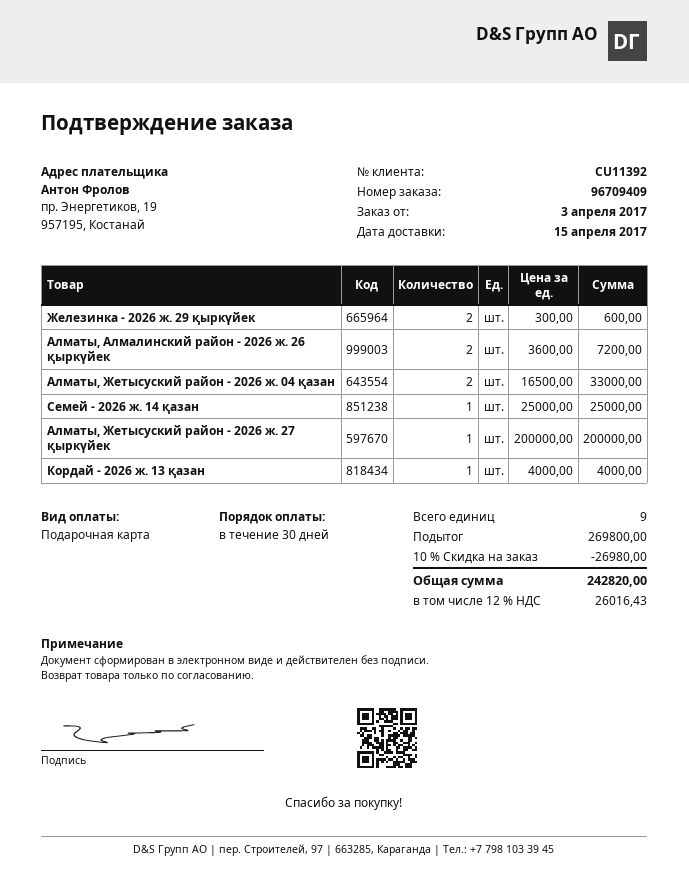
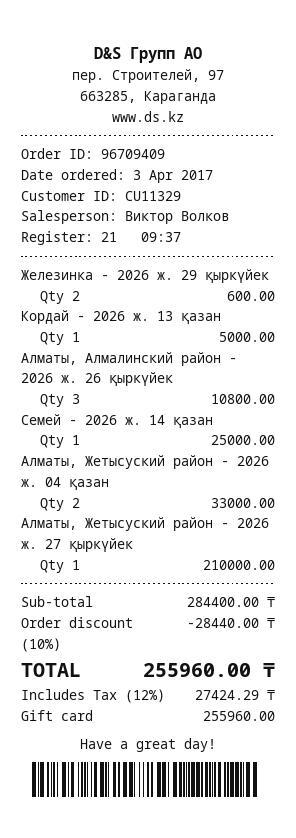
customer number: CU11392 -> CU11329
Алматы, Алмалинский район - 2026 ж. 26 қыркүйек: 2 for 7200.00 -> 3 for 10800.00
Алматы, Жетысуский район - 2026 ж. 27 қыркүйек: 1 for 200000.00 -> 1 for 210000.00
Кордай - 2026 ж. 13 қазан: 1 for 4000.00 -> 1 for 5000.00
subtotal: 269800.00 -> 284400.00
discount: 10% = 26980.00 -> 10% = 28440.00
tax: 12% = 26016.43 -> 12% = 27424.29
total: 242820.00 -> 255960.00

